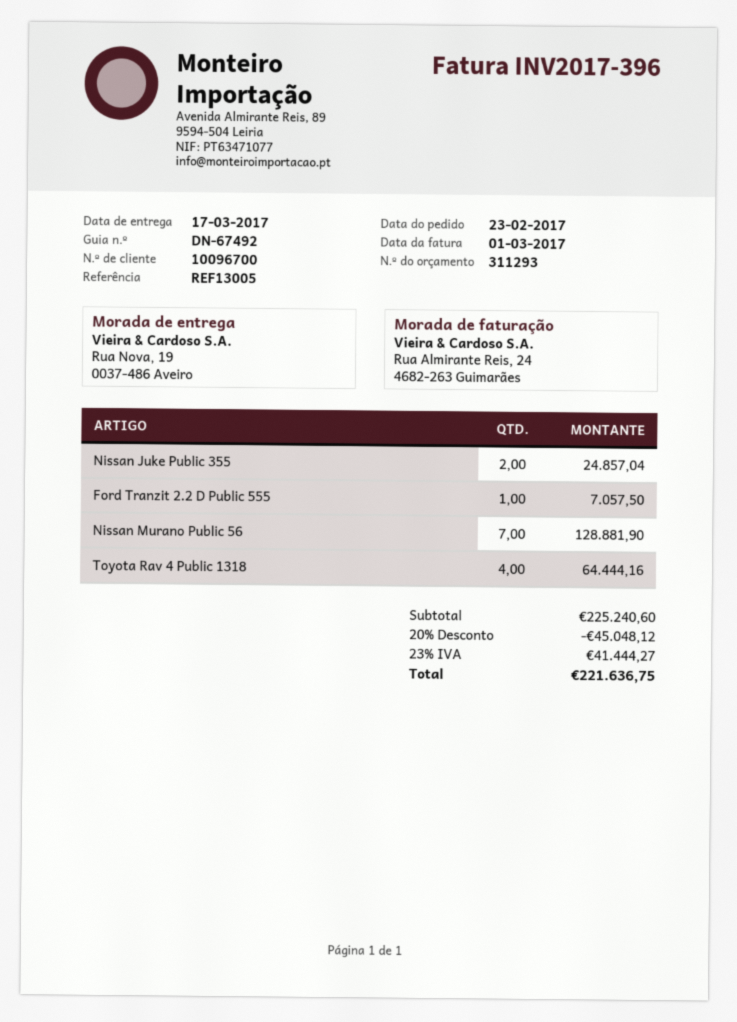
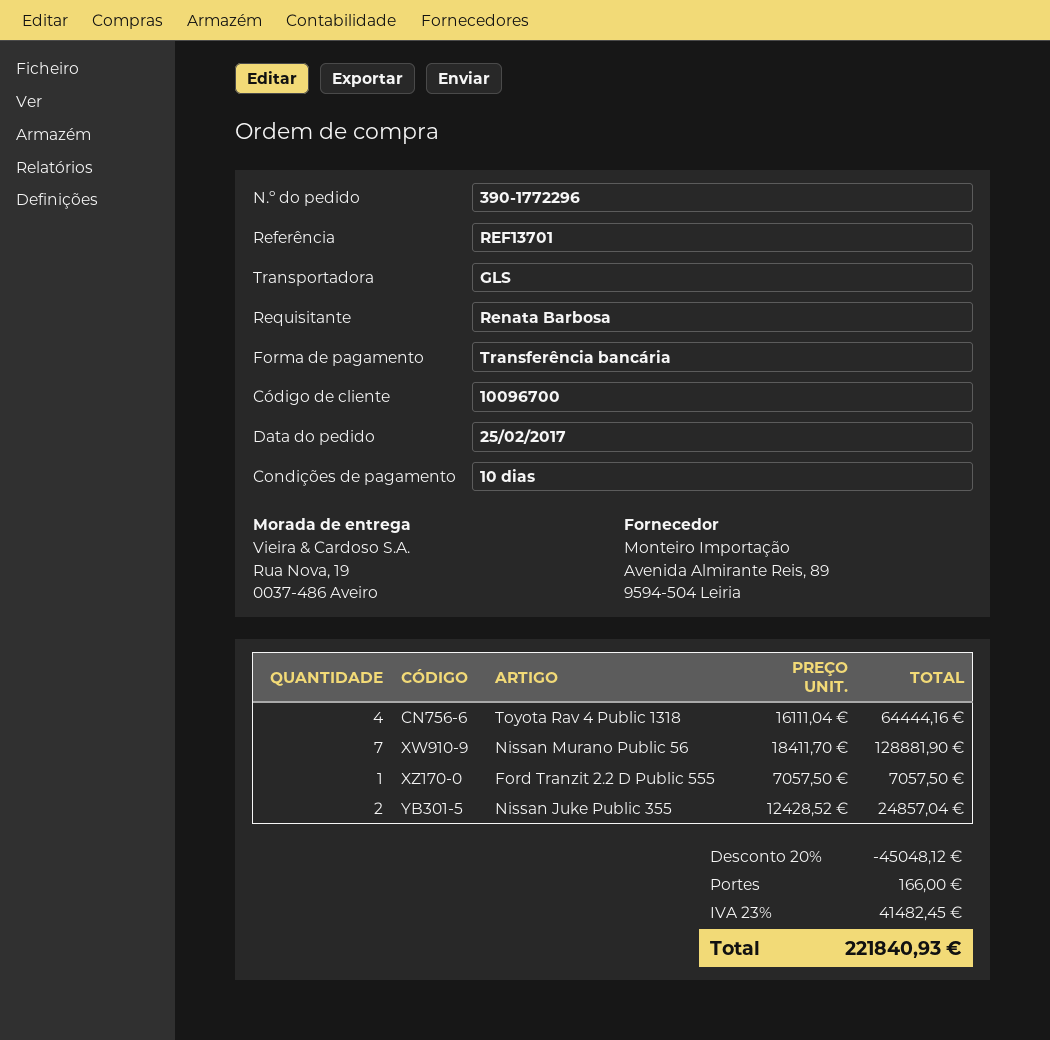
order date: 2017-02-23 -> 2017-02-25
reference: REF13005 -> REF13701
shipping: none -> 166.00
tax: 23% = 41444.27 -> 23% = 41482.45
total: 221636.75 -> 221840.93

